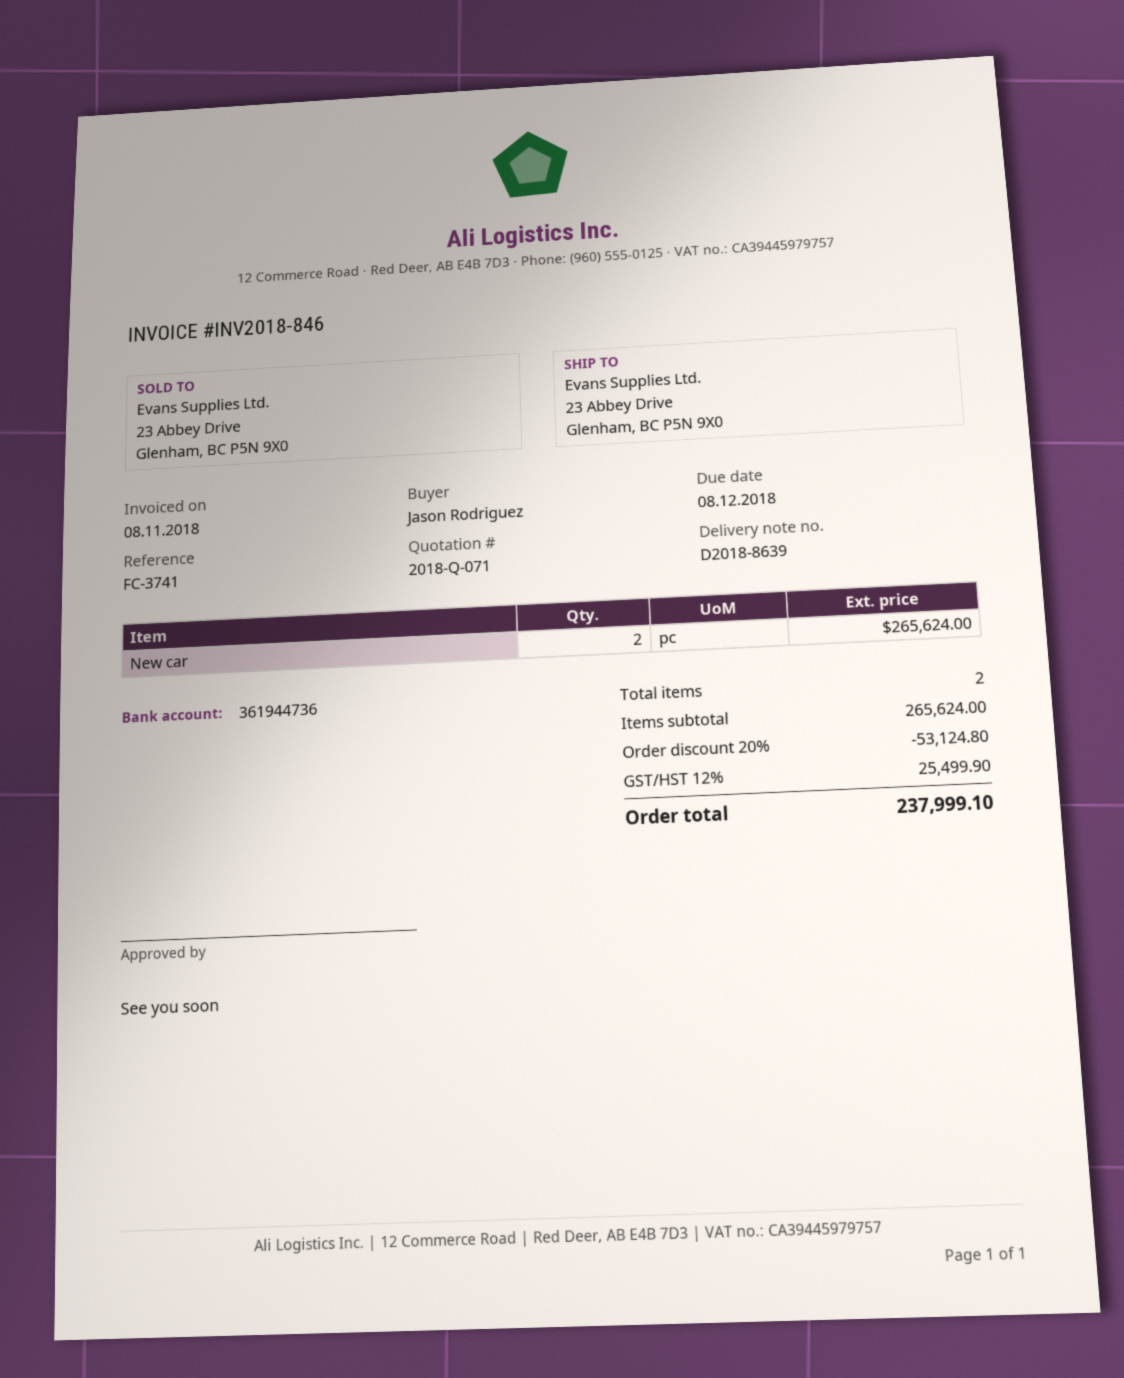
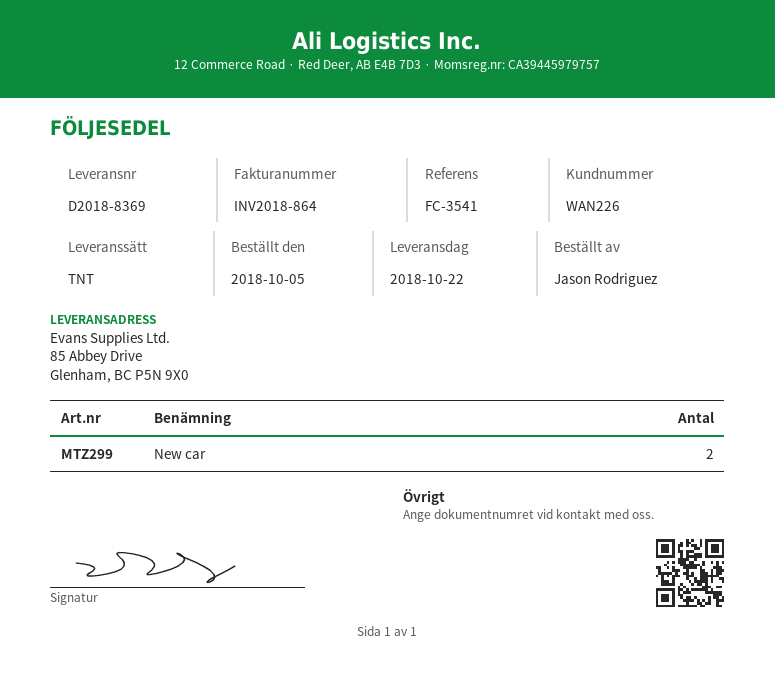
delivery note number: D2018-8639 -> D2018-8369
invoice number: INV2018-846 -> INV2018-864
reference: FC-3741 -> FC-3541
ship to: 23 Abbey Drive, Glenham, BC P5N 9X0 -> 85 Abbey Drive, Glenham, BC P5N 9X0

